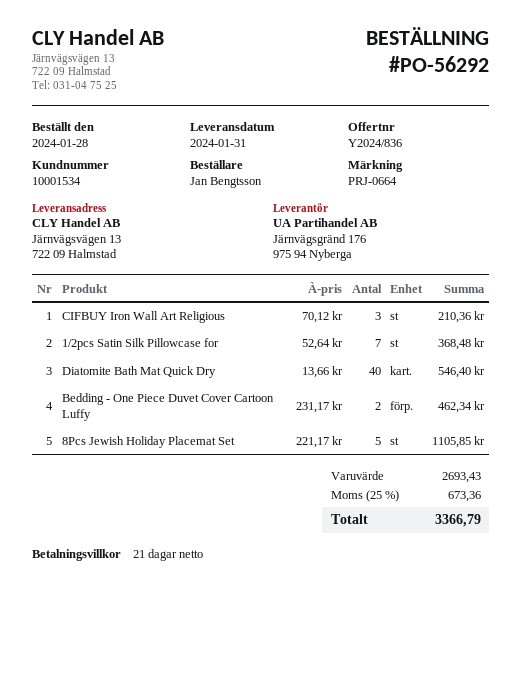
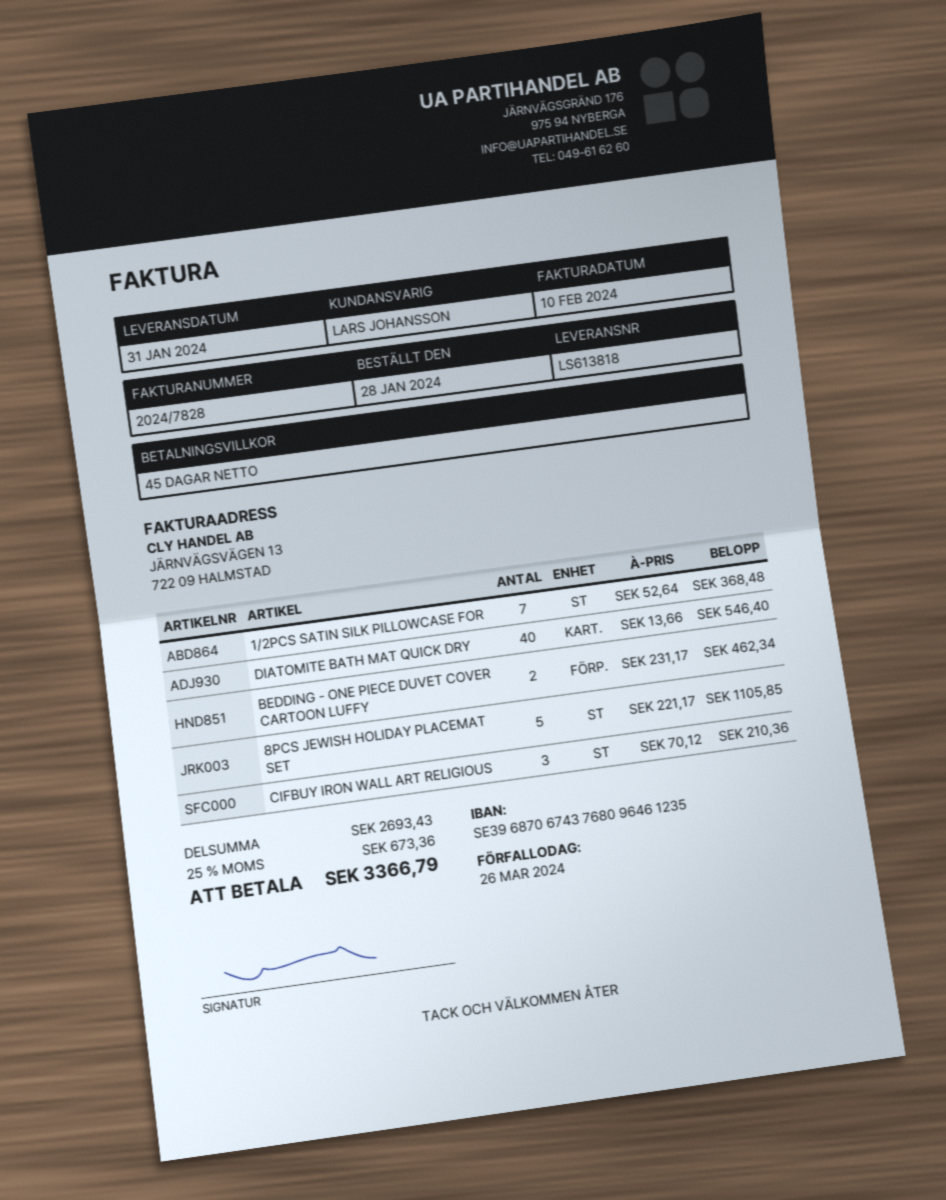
payment terms: 21 days -> 45 days

